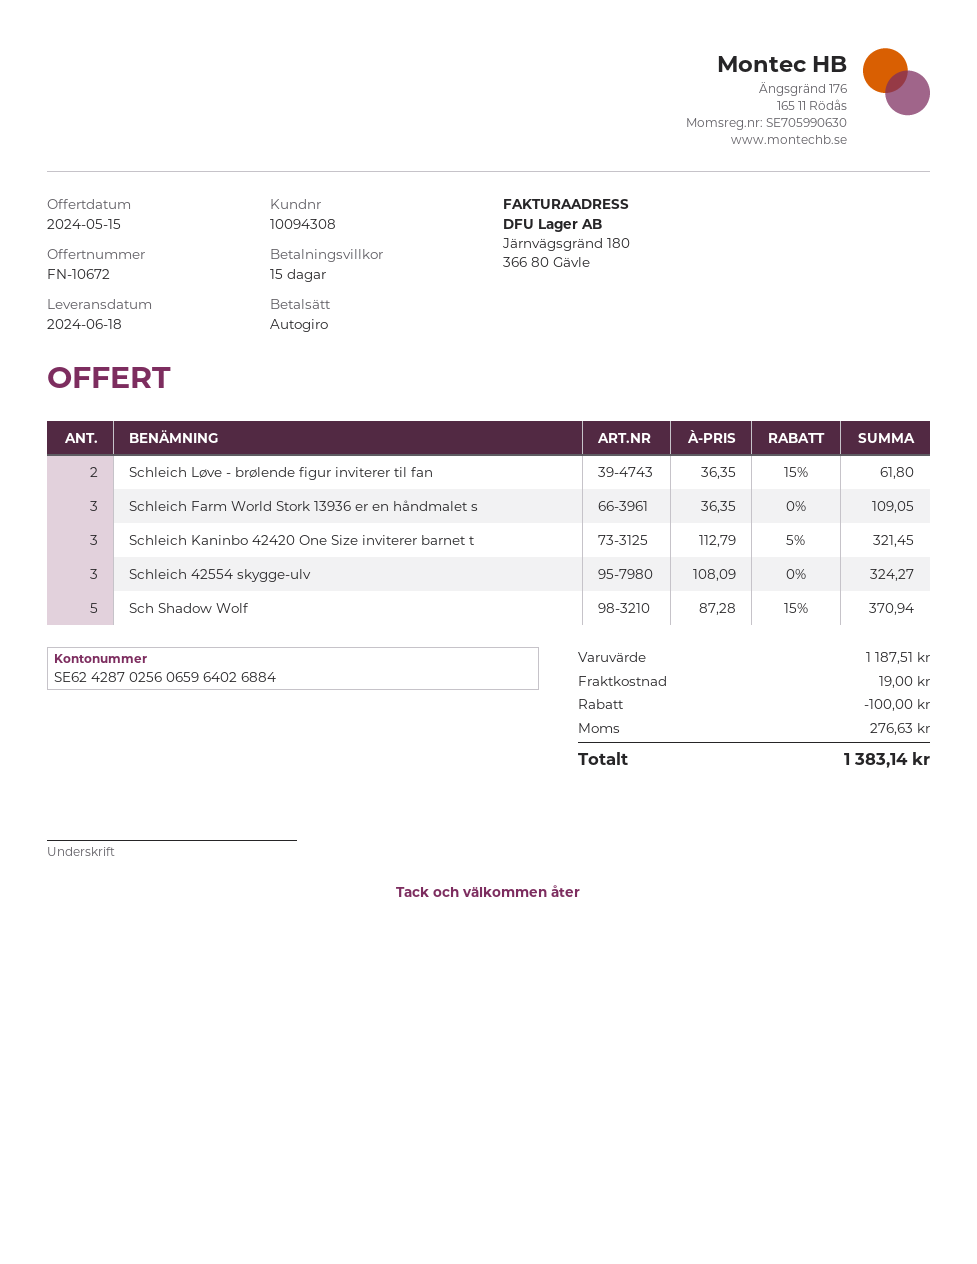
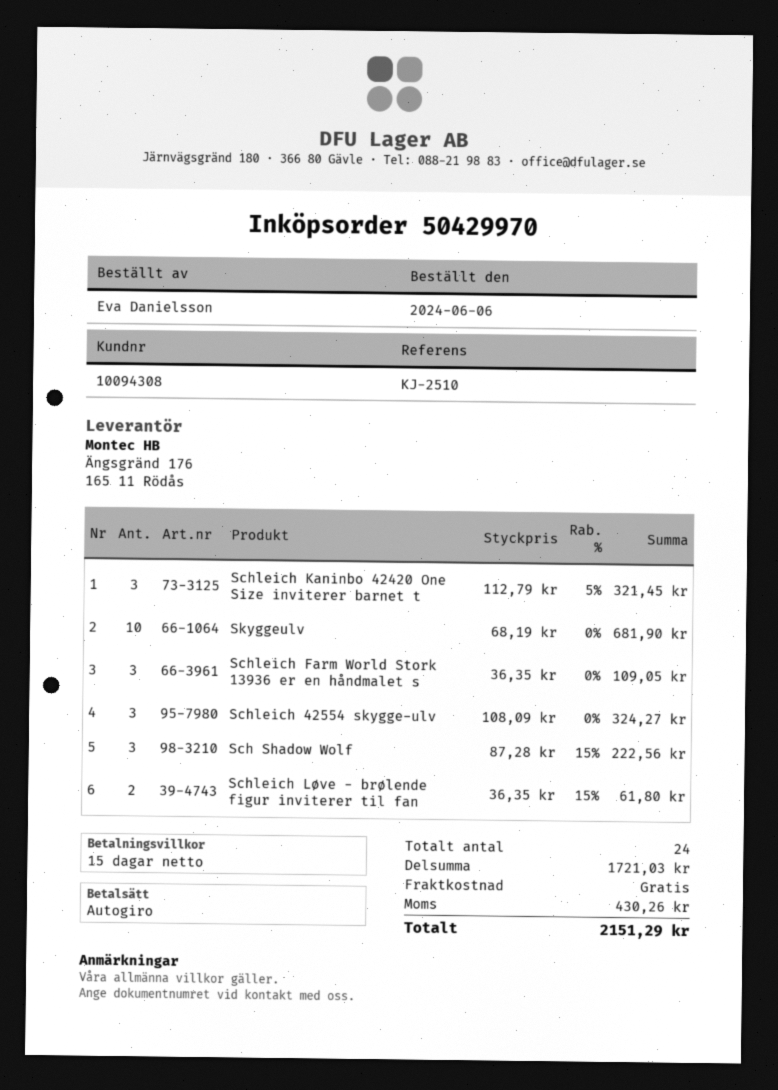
Sch Shadow Wolf: 5 x 87.28 - 15% = 370.94 -> 3 x 87.28 - 15% = 222.56
Skyggeulv: none -> 10 x 68.19 = 681.90
subtotal: 1187.51 -> 1721.03
discount: 100.00 -> none
shipping: 19.00 -> 0.00
tax: 276.63 -> 430.26
total: 1383.14 -> 2151.29

